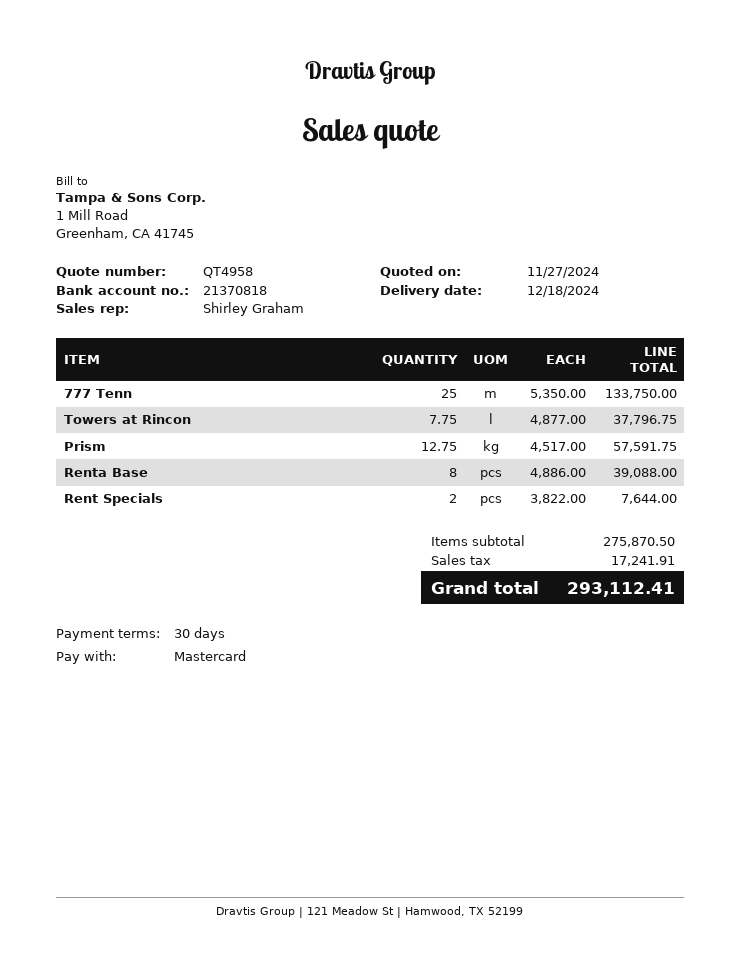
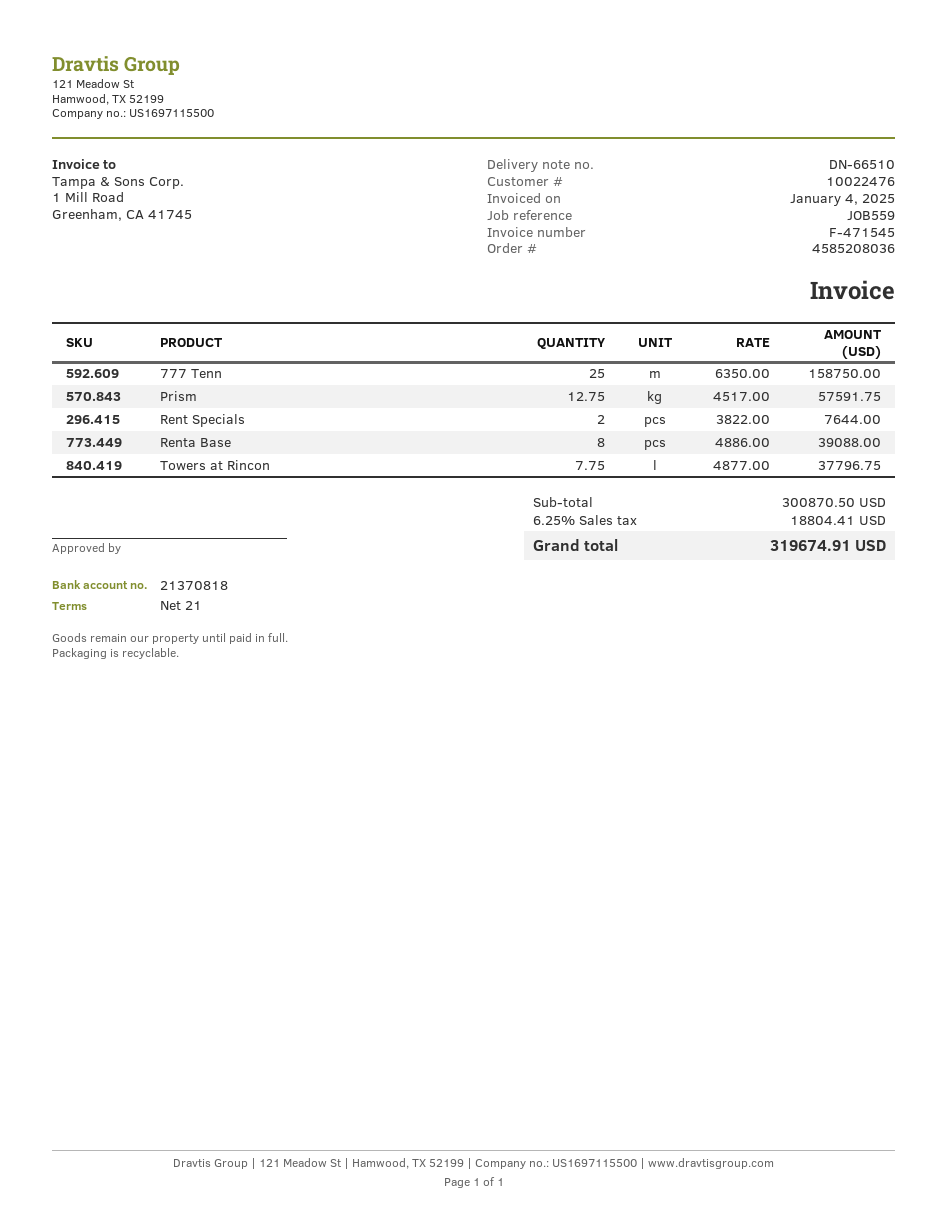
payment terms: 30 days -> 21 days
777 Tenn: 25 x 5350.00 = 133750.00 -> 25 x 6350.00 = 158750.00
subtotal: 275870.50 -> 300870.50
tax: 17241.91 -> 18804.41
total: 293112.41 -> 319674.91

